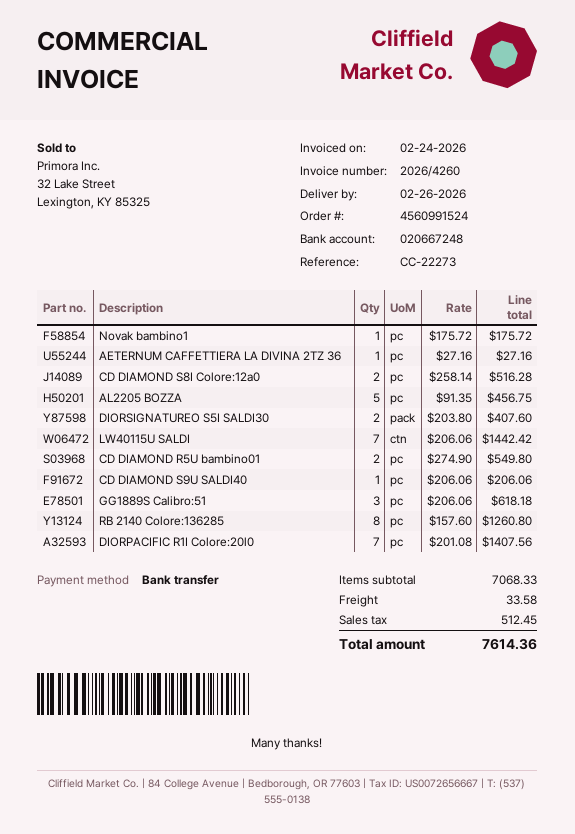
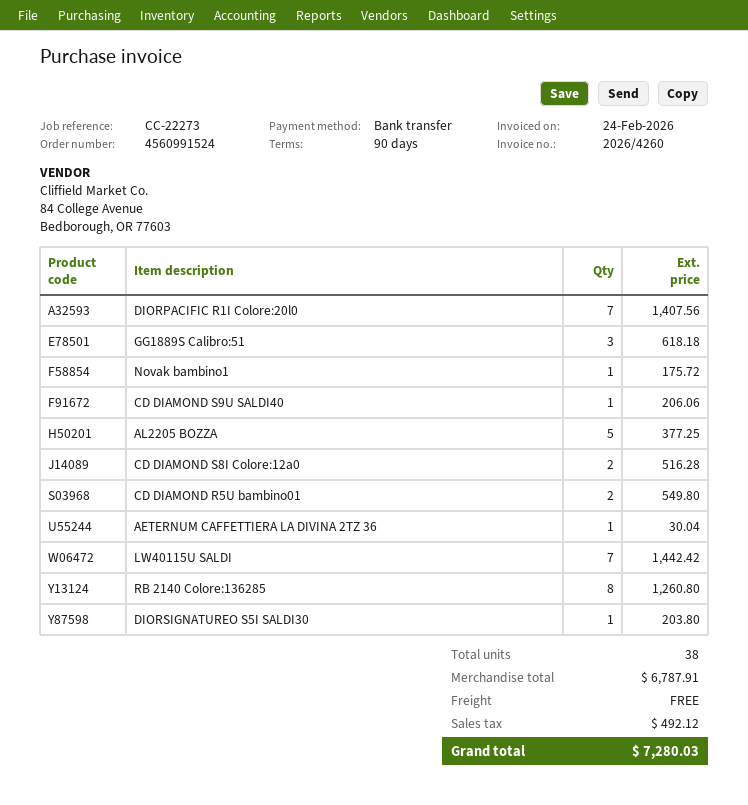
AETERNUM CAFFETTIERA LA DIVINA 2TZ 36: 1 for 27.16 -> 1 for 30.04
AL2205 BOZZA: 5 for 456.75 -> 5 for 377.25
DIORSIGNATUREO S5I SALDI30: 2 for 407.60 -> 1 for 203.80
subtotal: 7068.33 -> 6787.91
shipping: 33.58 -> 0.00
tax: 512.45 -> 492.12
total: 7614.36 -> 7280.03

